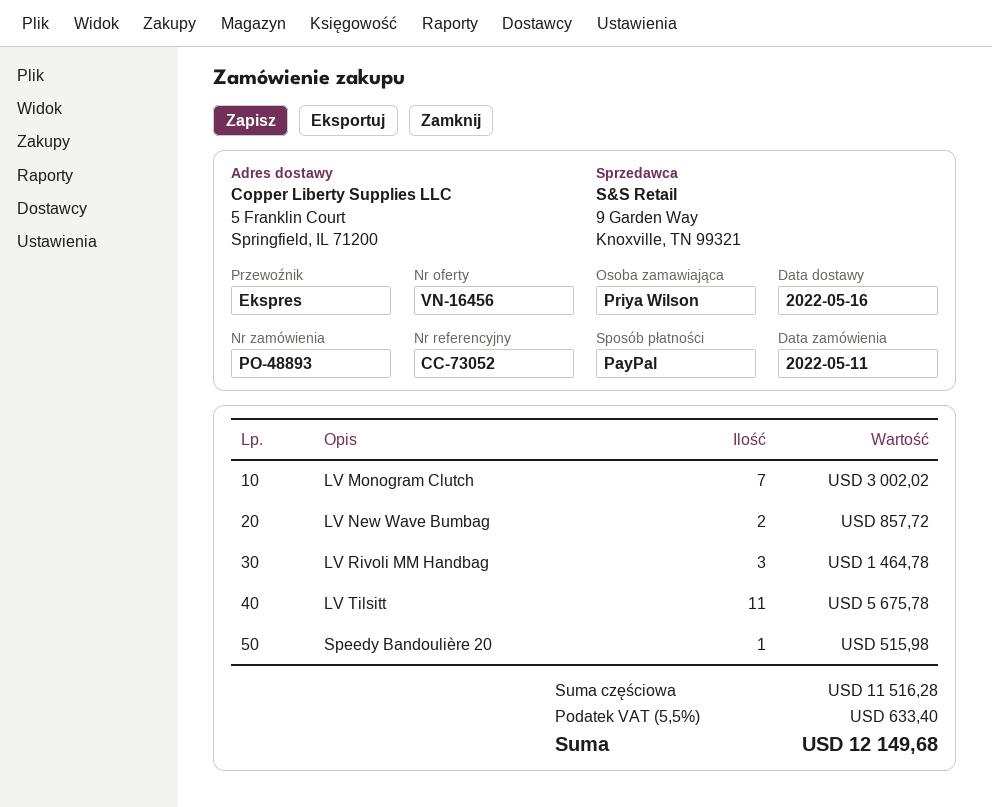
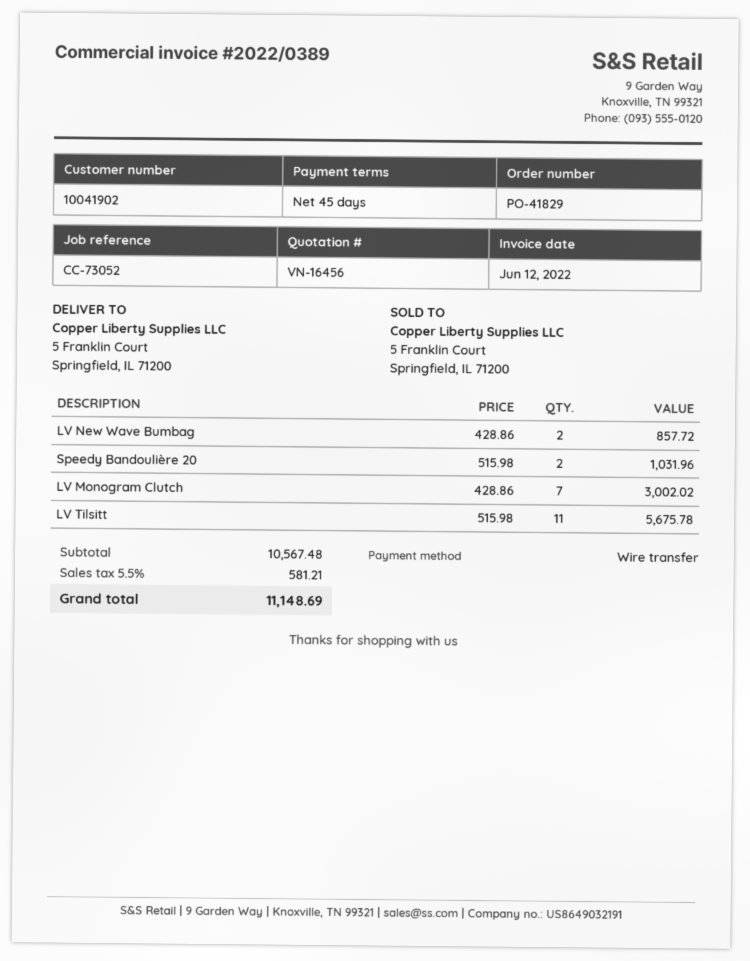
order number: PO-48893 -> PO-41829
payment method: PayPal -> bank transfer
LV Rivoli MM Handbag: 3 for 1464.78 -> none
Speedy Bandoulière 20: 1 for 515.98 -> 2 for 1031.96
subtotal: 11516.28 -> 10567.48
tax: 5.5% = 633.40 -> 5.5% = 581.21
total: 12149.68 -> 11148.69

